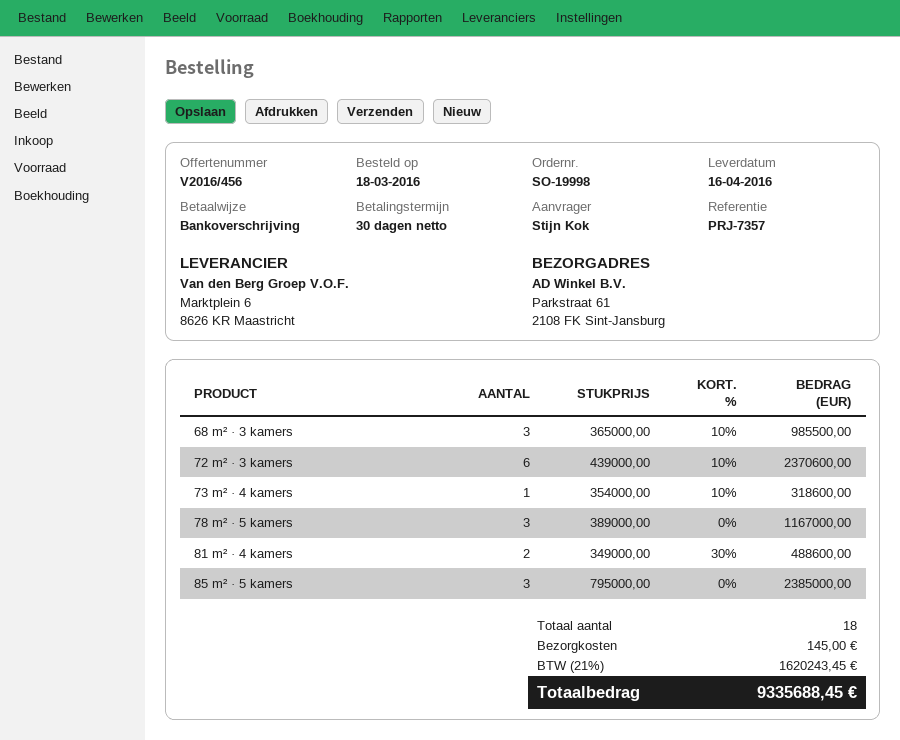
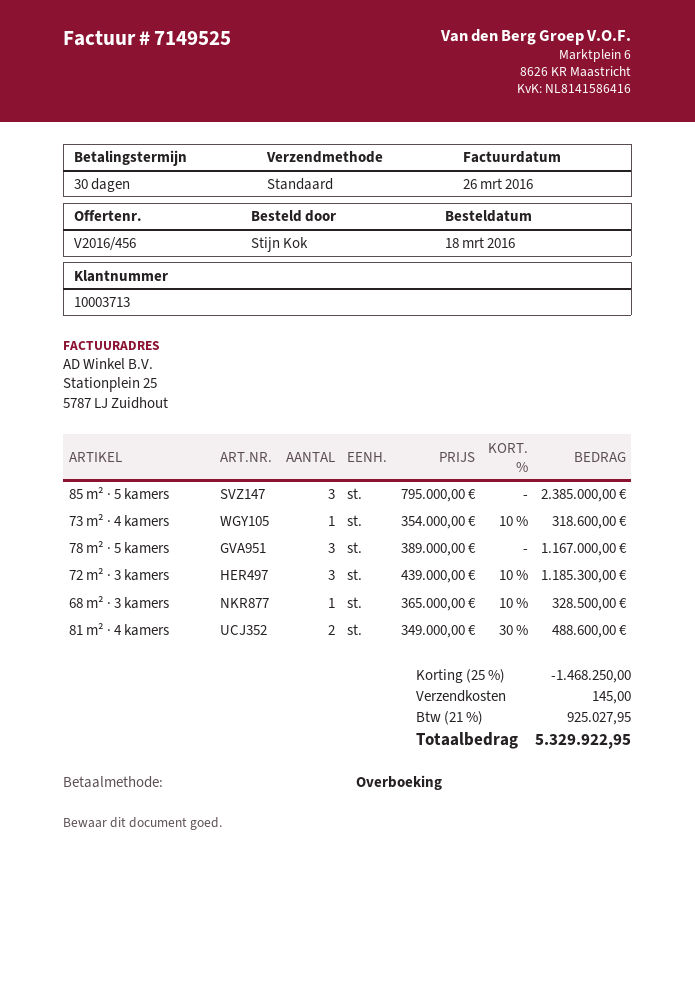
68 m² · 3 kamers: 3 x 365000.00 - 10% = 985500.00 -> 1 x 365000.00 - 10% = 328500.00
72 m² · 3 kamers: 6 x 439000.00 - 10% = 2370600.00 -> 3 x 439000.00 - 10% = 1185300.00
discount: none -> 25% = 1468250.00
tax: 21% = 1620243.45 -> 21% = 925027.95
total: 9335688.45 -> 5329922.95

